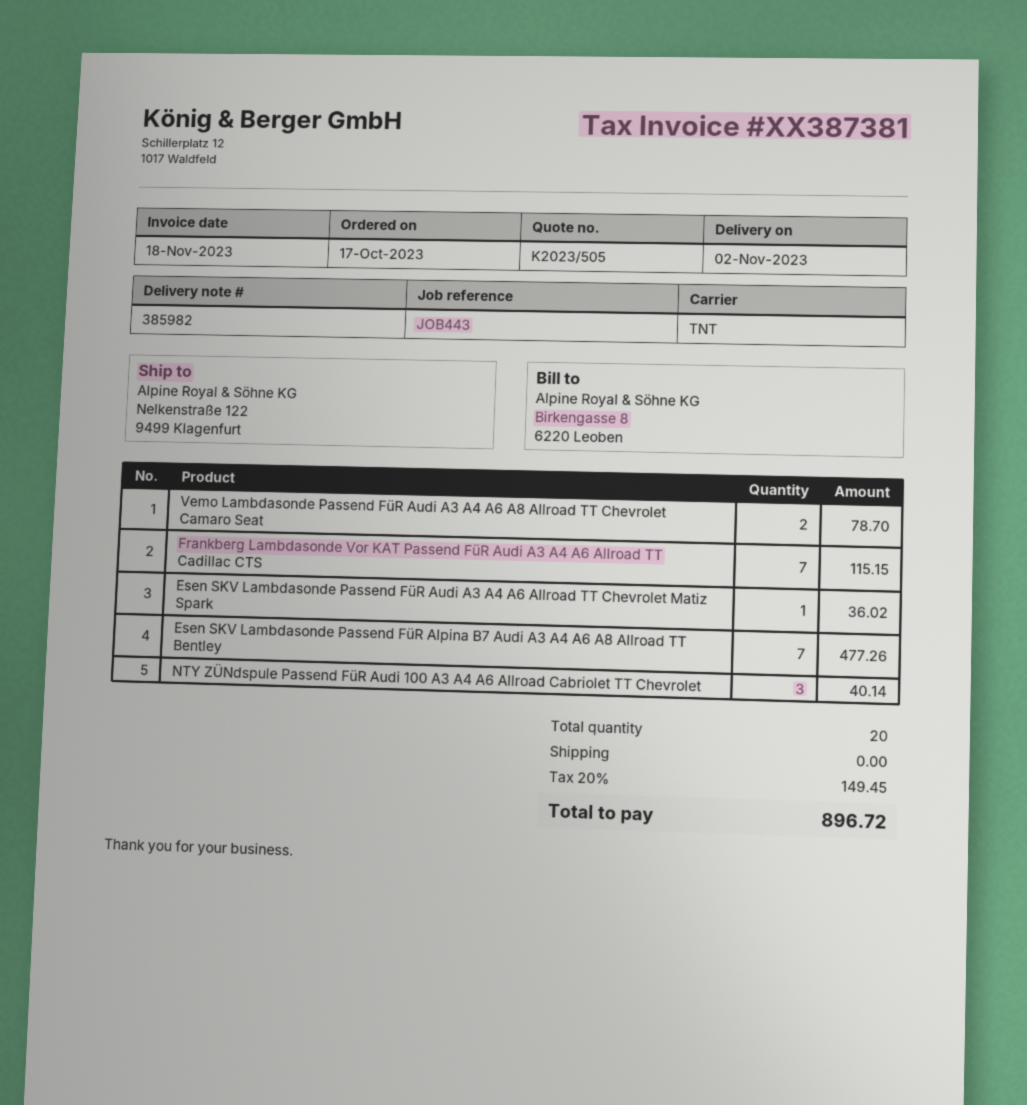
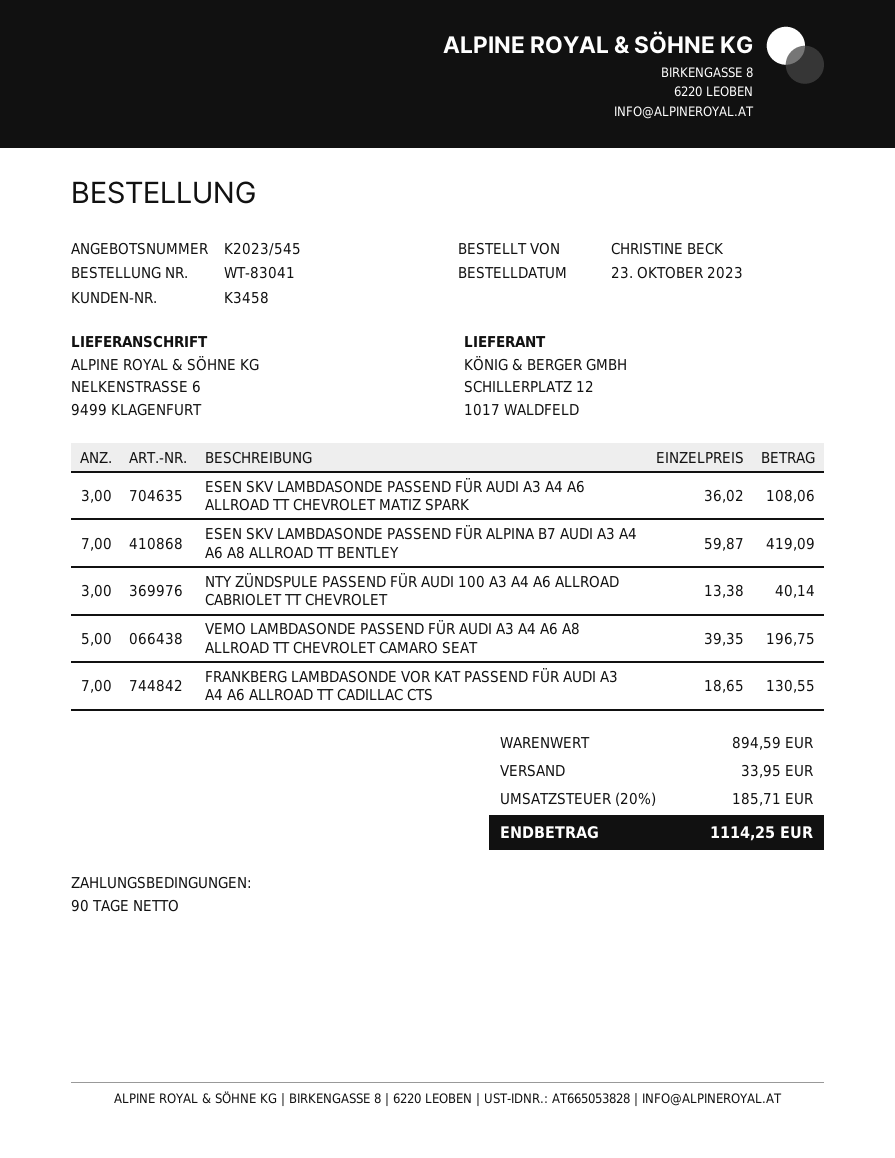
quote number: K2023/505 -> K2023/545
order date: 2023-10-17 -> 2023-10-23
ship to: Nelkenstraße 122, 9499 Klagenfurt -> NELKENSTRASSE 6, 9499 KLAGENFURT
Vemo Lambdasonde Passend FüR Audi A3 A4 A6 A8 Allroad TT Chevrolet Camaro Seat: 2 for 78.70 -> 5 for 196.75
Frankberg Lambdasonde Vor KAT Passend FüR Audi A3 A4 A6 Allroad TT Cadillac CTS: 7 for 115.15 -> 7 for 130.55
Esen SKV Lambdasonde Passend FüR Audi A3 A4 A6 Allroad TT Chevrolet Matiz Spark: 1 for 36.02 -> 3 for 108.06
Esen SKV Lambdasonde Passend FüR Alpina B7 Audi A3 A4 A6 A8 Allroad TT Bentley: 7 for 477.26 -> 7 for 419.09
shipping: 0.00 -> 33.95
tax: 20% = 149.45 -> 20% = 185.71
total: 896.72 -> 1114.25

